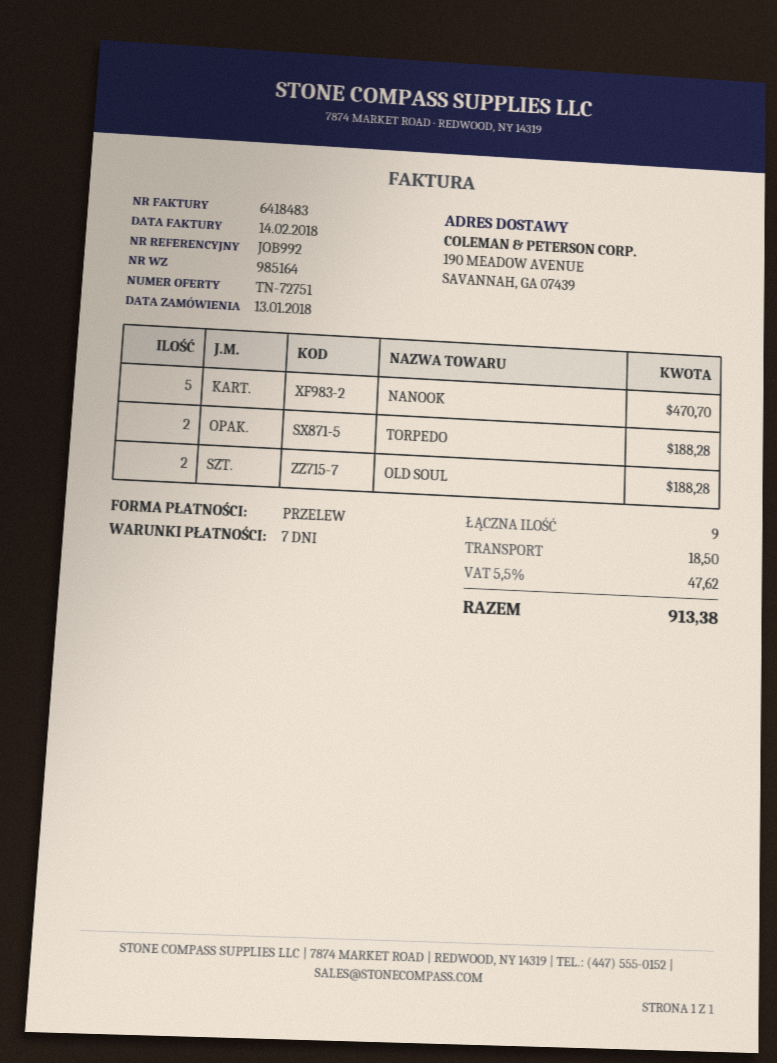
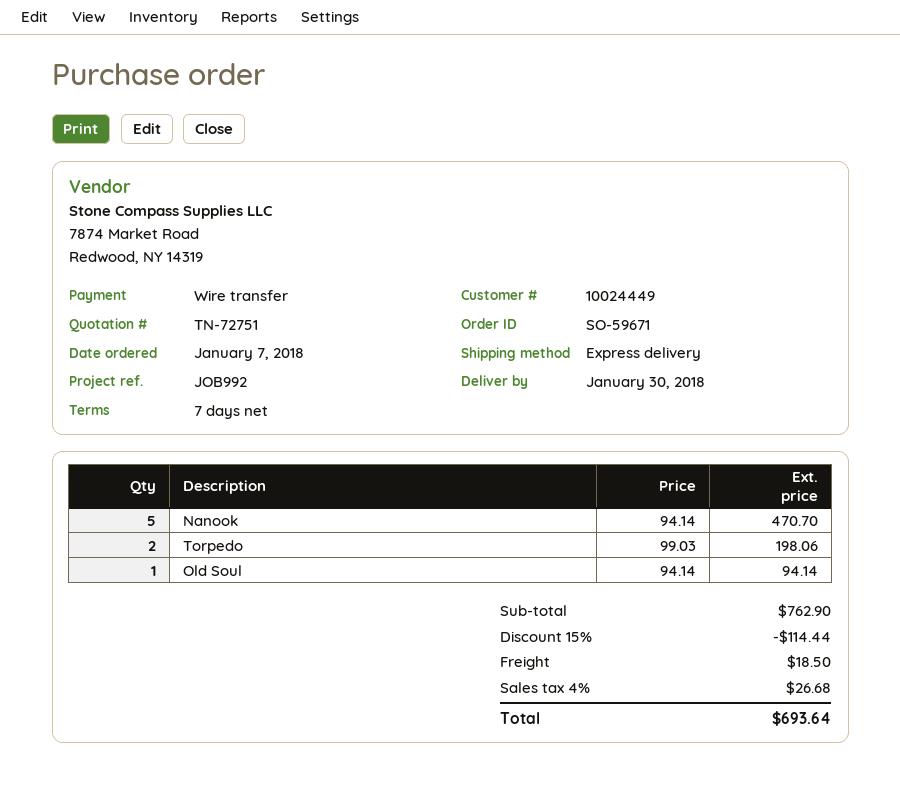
order date: 2018-01-13 -> 2018-01-07
TORPEDO: 2 for 188.28 -> 2 for 198.06
OLD SOUL: 2 for 188.28 -> 1 for 94.14
discount: none -> 15% = 114.44
tax: 5.5% = 47.62 -> 4% = 26.68
total: 913.38 -> 693.64

